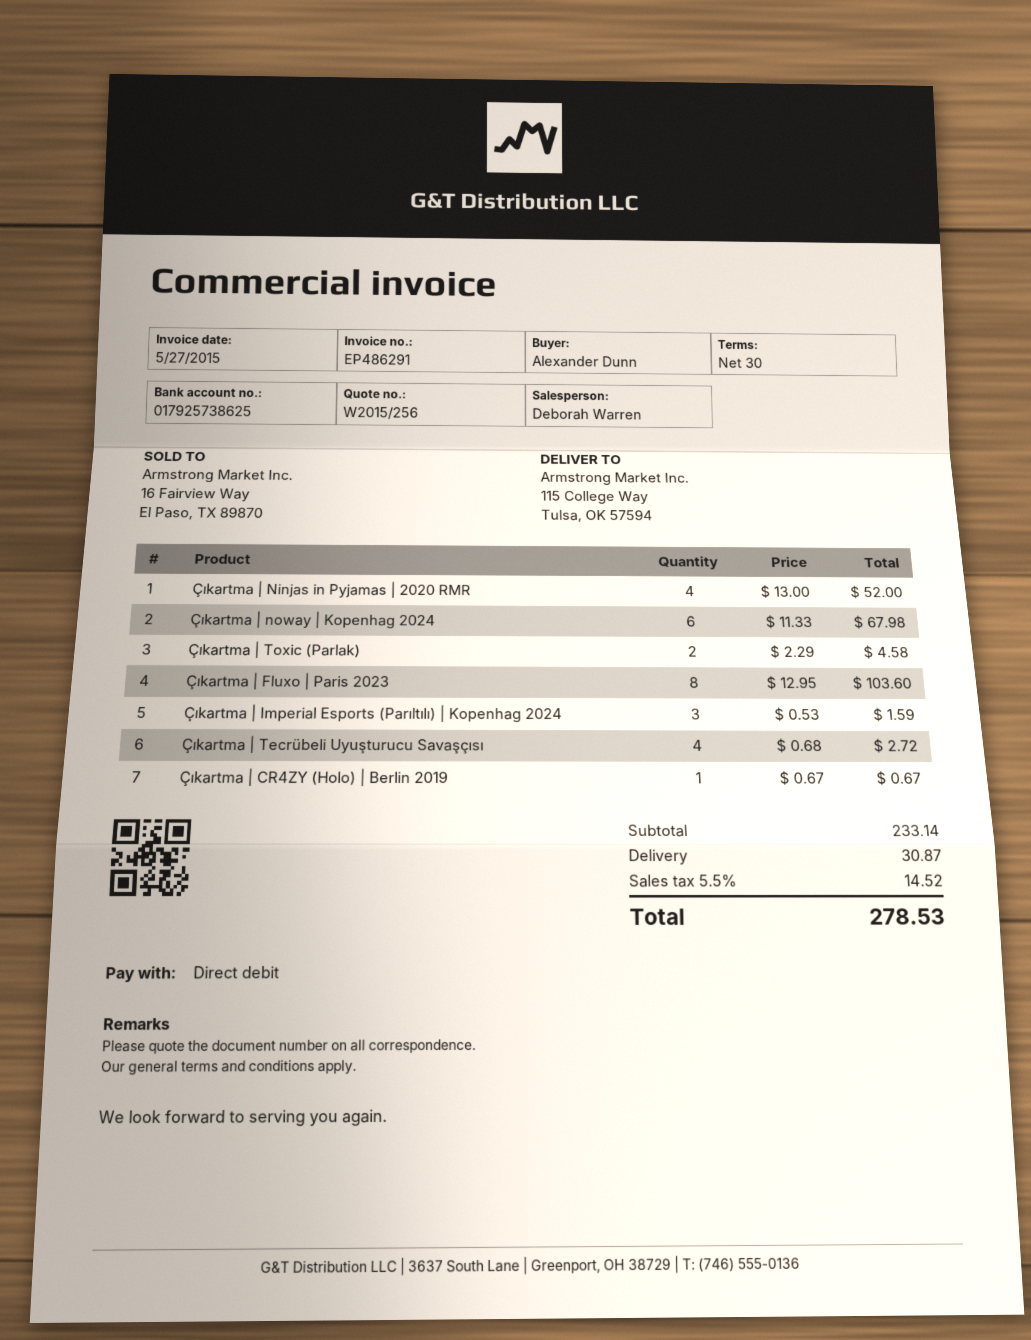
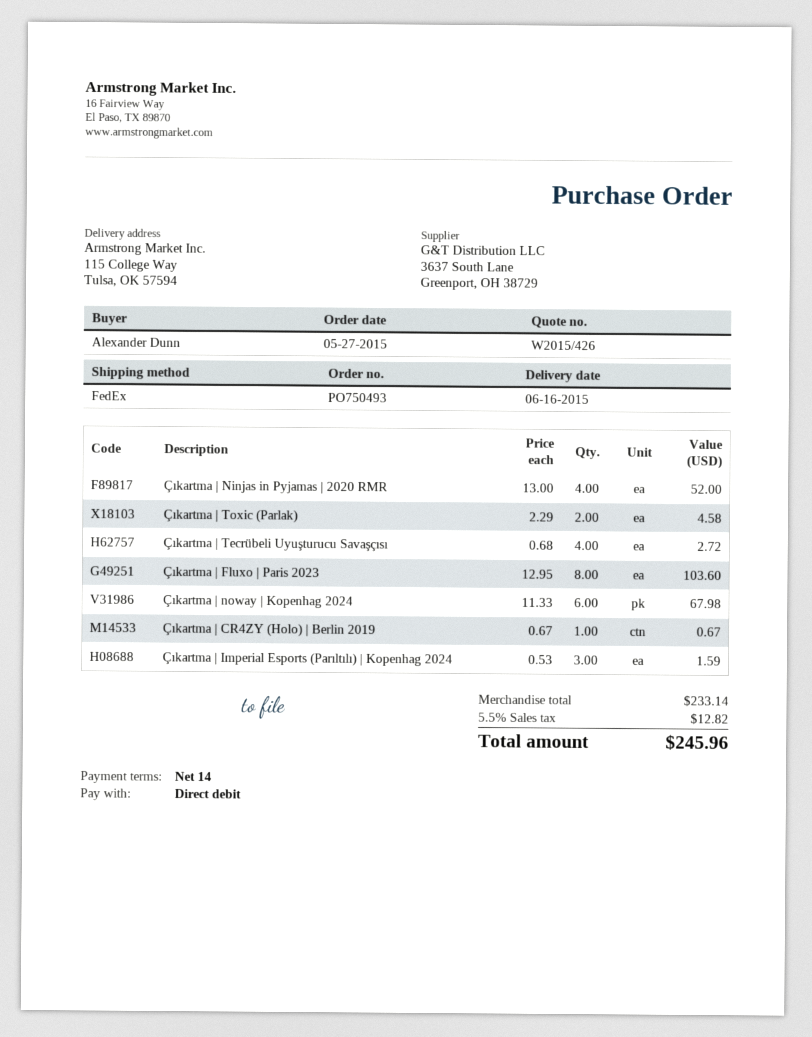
quote number: W2015/256 -> W2015/426
payment terms: 30 days -> 14 days
shipping: 30.87 -> none
tax: 5.5% = 14.52 -> 5.5% = 12.82
total: 278.53 -> 245.96

